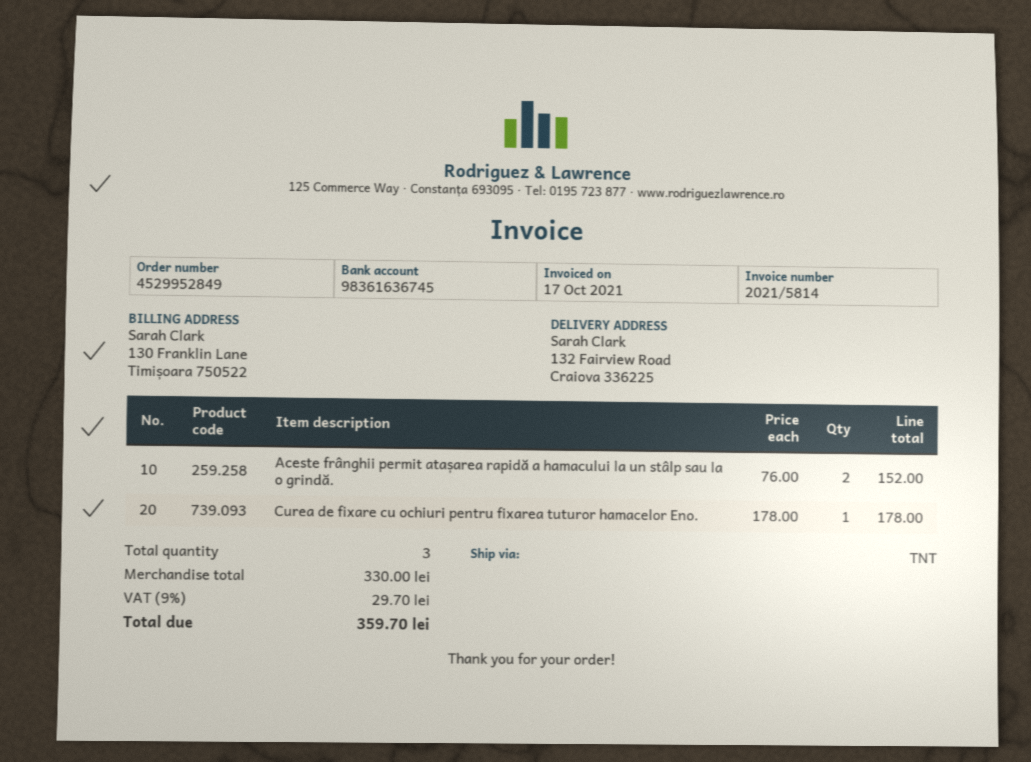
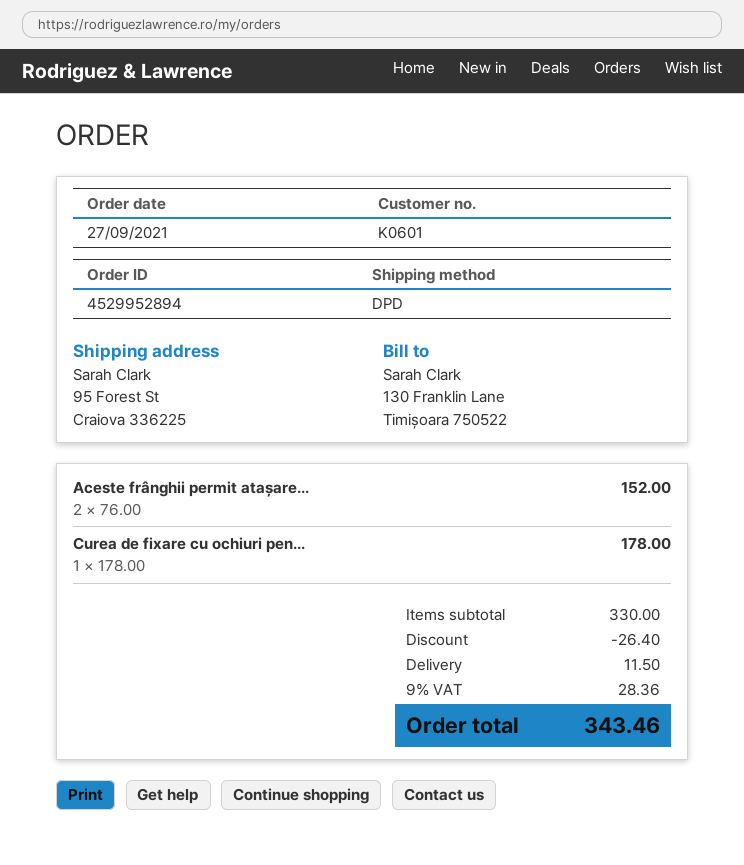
order number: 4529952849 -> 4529952894
shipping method: TNT -> DPD
ship to: 132 Fairview Road, Craiova 336225 -> 95 Forest St, Craiova 336225
discount: none -> 26.40
shipping: none -> 11.50
tax: 9% = 29.70 -> 9% = 28.36
total: 359.70 -> 343.46

